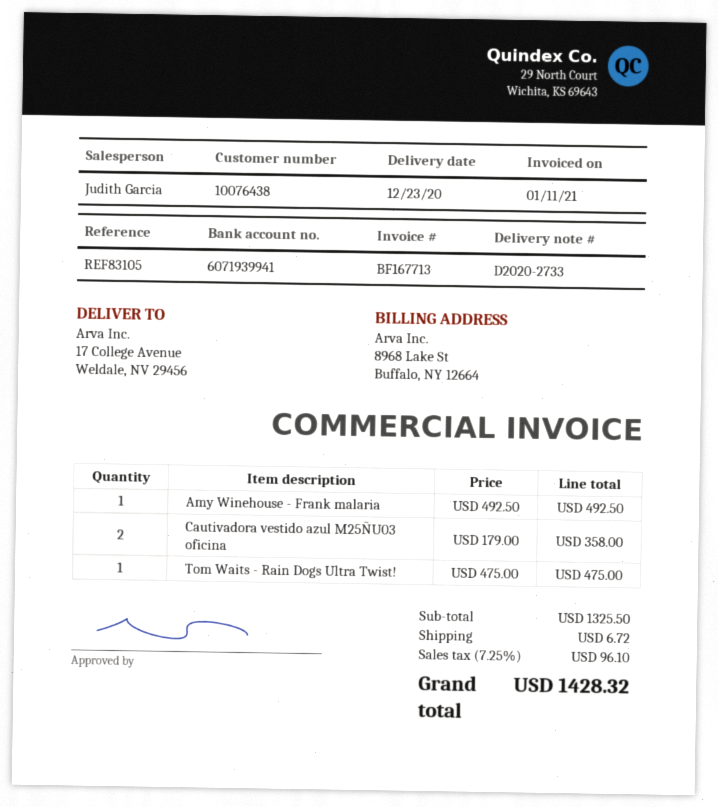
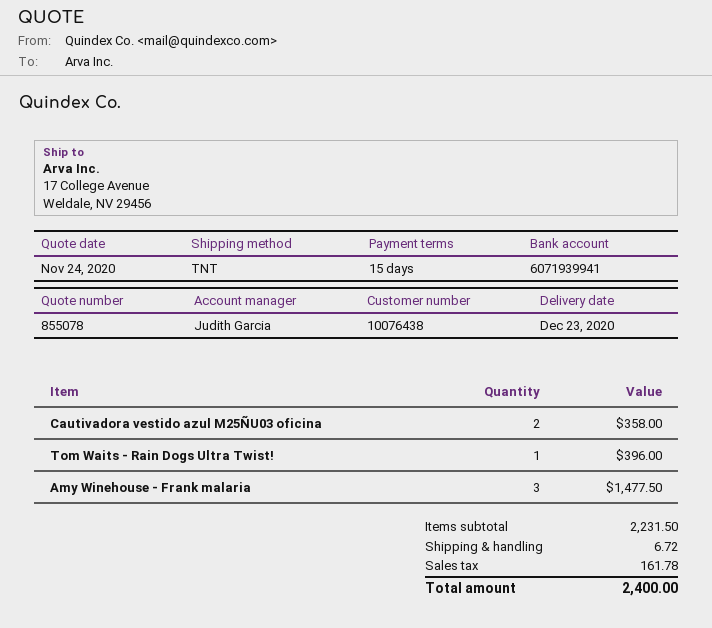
Amy Winehouse - Frank malaria: 1 for 492.50 -> 3 for 1477.50
Tom Waits - Rain Dogs Ultra Twist!: 1 for 475.00 -> 1 for 396.00
subtotal: 1325.50 -> 2231.50
tax: 96.10 -> 161.78
total: 1428.32 -> 2400.00

